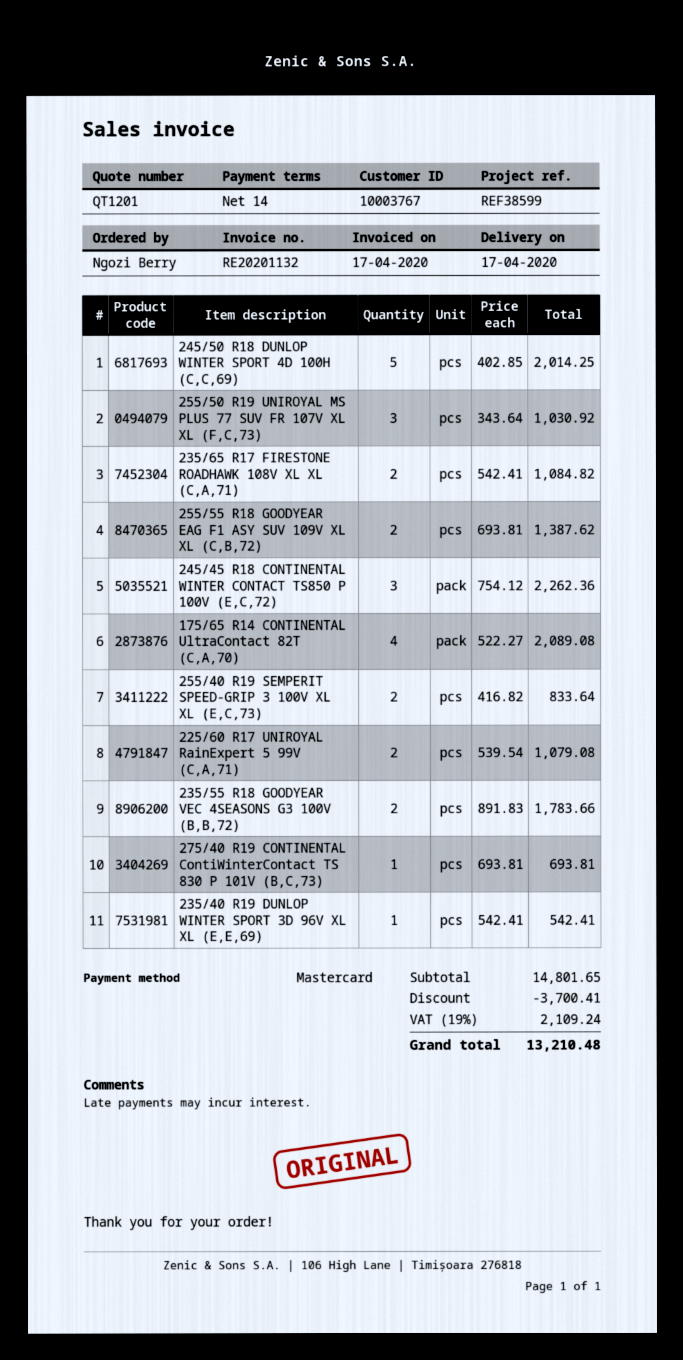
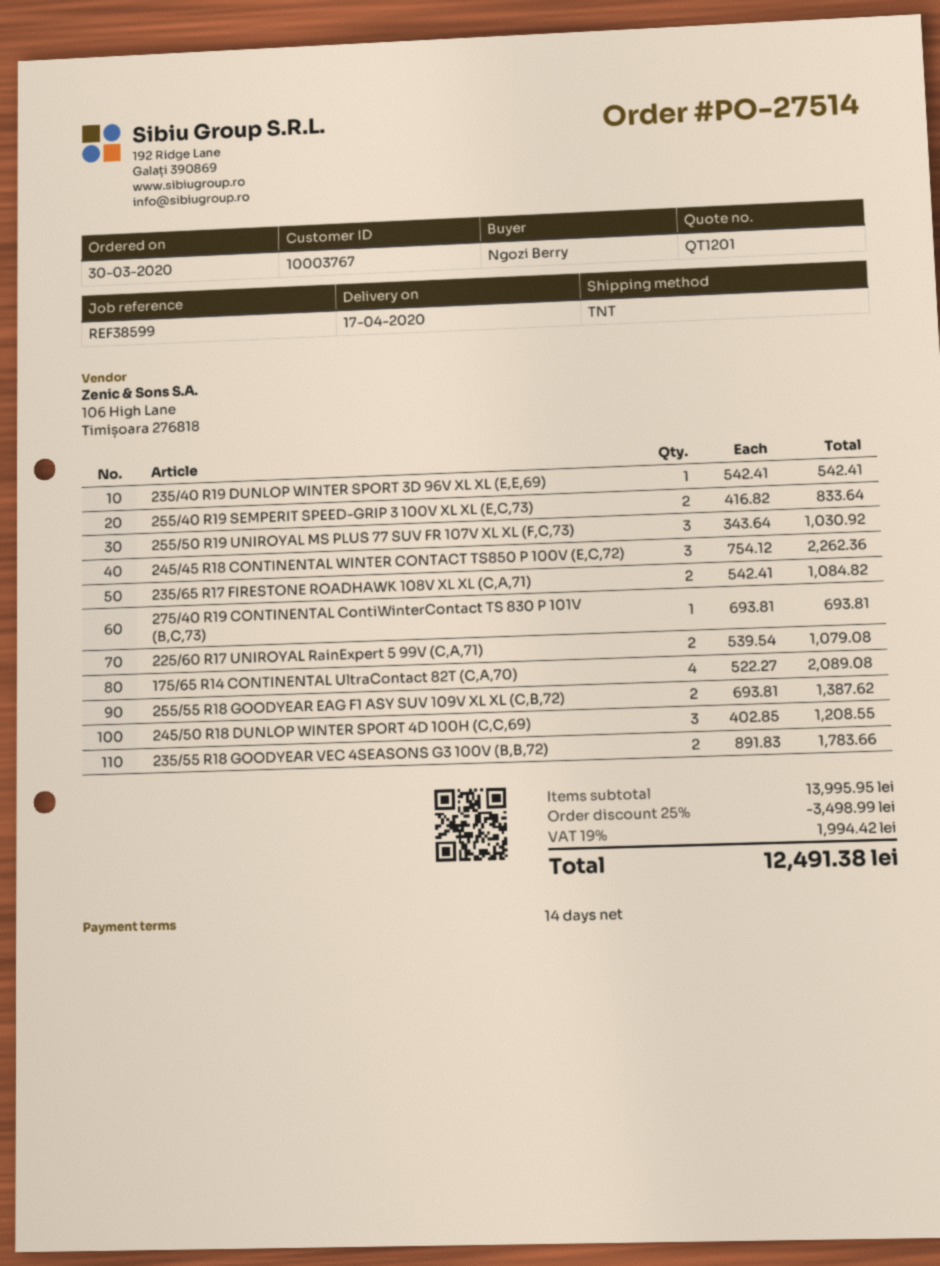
245/50 R18 DUNLOP WINTER SPORT 4D 100H (C,C,69): 5 x 402.85 = 2014.25 -> 3 x 402.85 = 1208.55
subtotal: 14801.65 -> 13995.95
discount: 3700.41 -> 3498.99
tax: 19% = 2109.24 -> 19% = 1994.42
total: 13210.48 -> 12491.38

